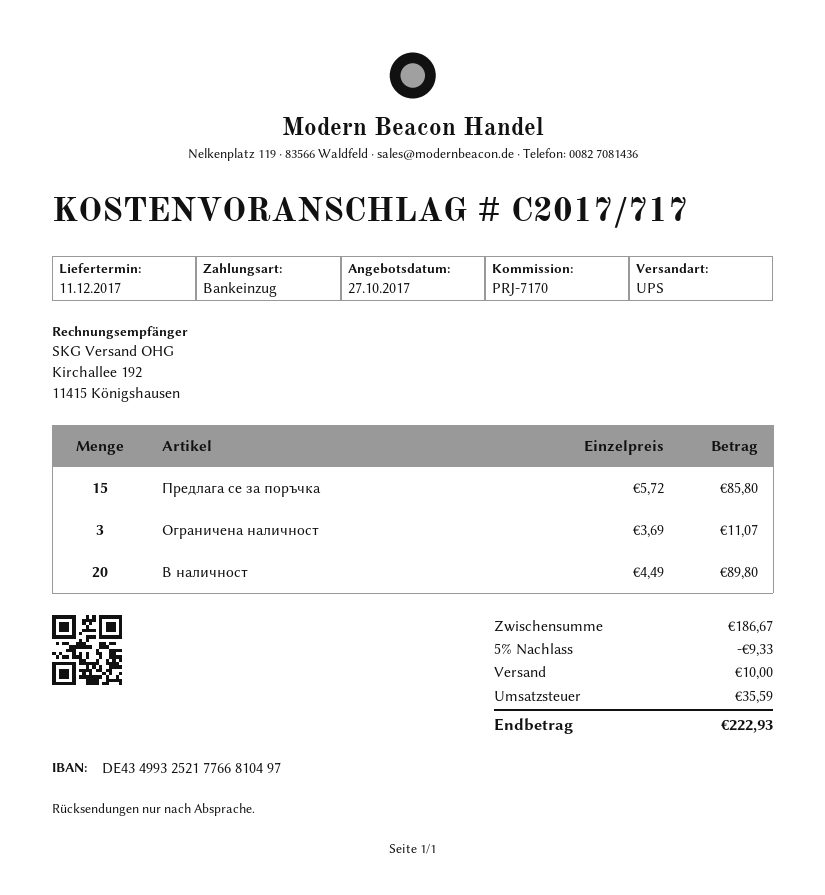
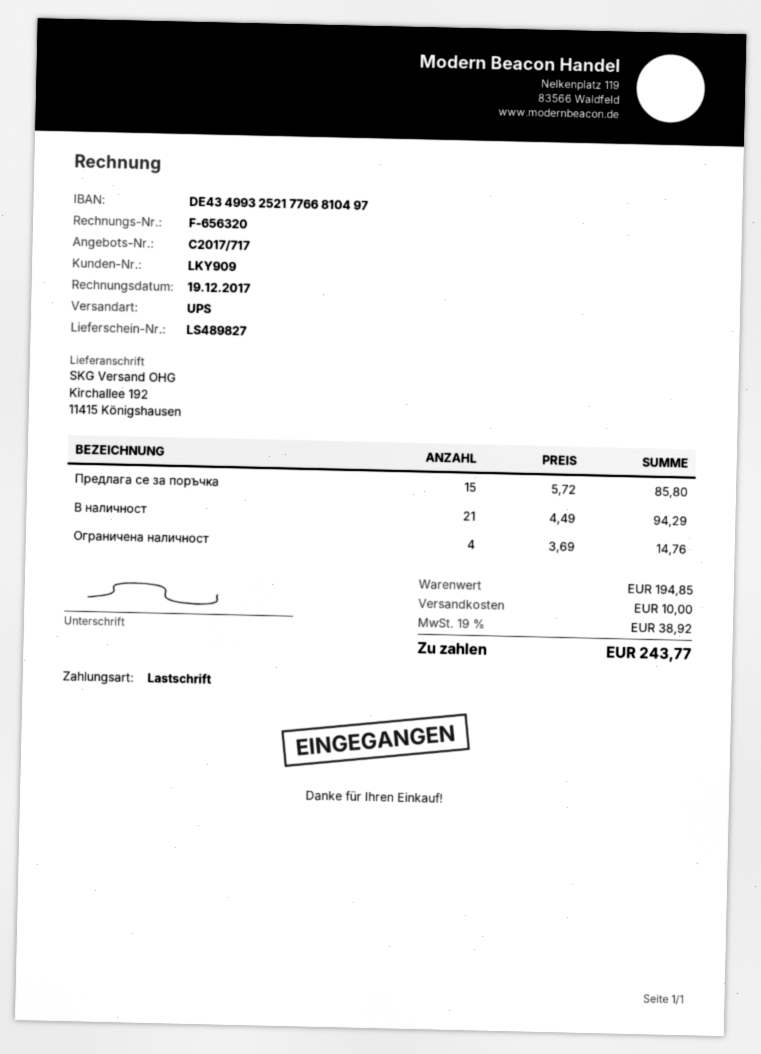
Ограничена наличност: 3 x 3.69 = 11.07 -> 4 x 3.69 = 14.76
В наличност: 20 x 4.49 = 89.80 -> 21 x 4.49 = 94.29
subtotal: 186.67 -> 194.85
discount: 5% = 9.33 -> none
tax: 35.59 -> 38.92
total: 222.93 -> 243.77

